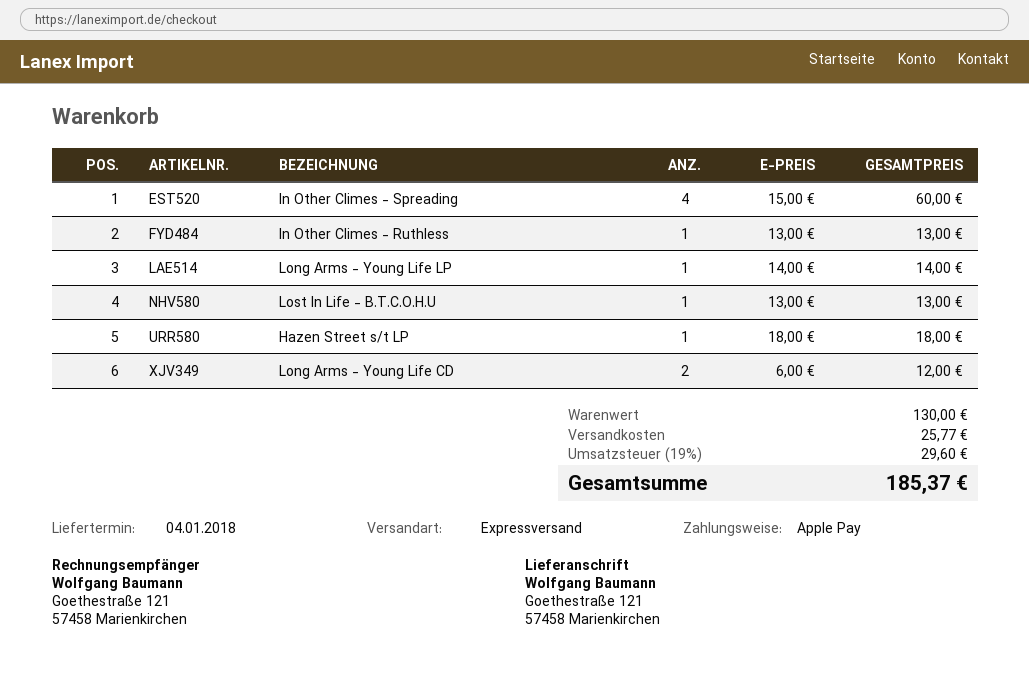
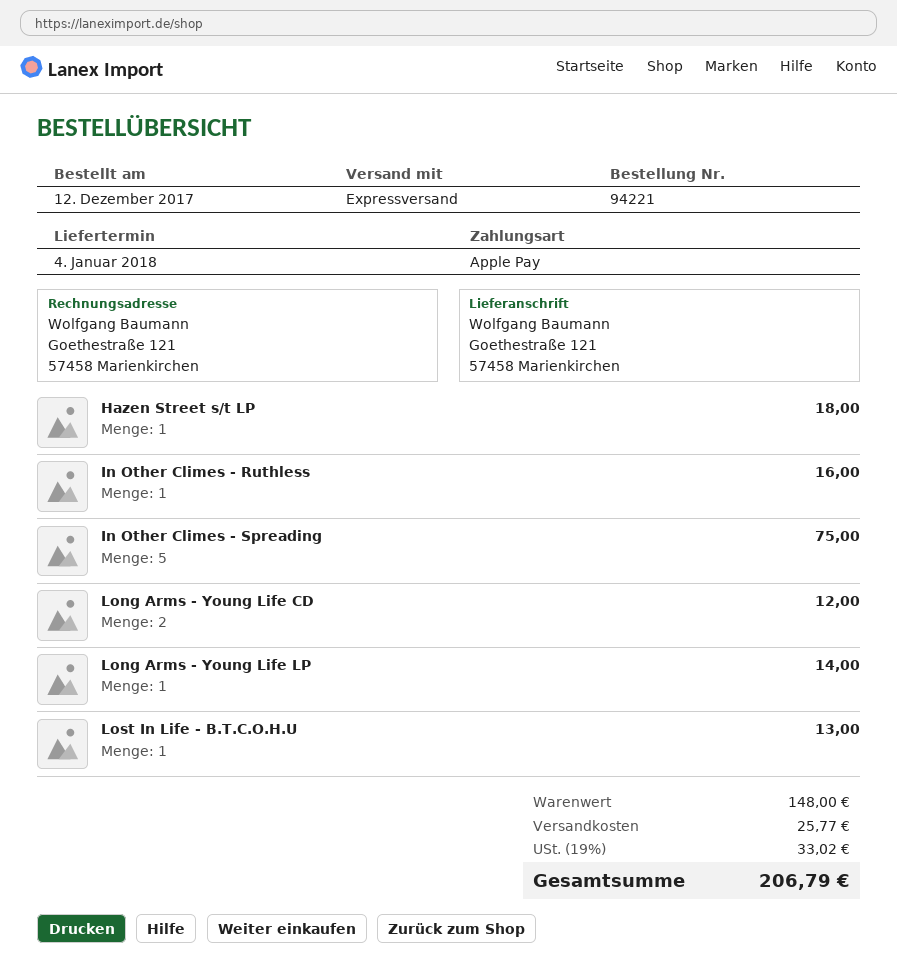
In Other Climes - Spreading: 4 for 60.00 -> 5 for 75.00
In Other Climes - Ruthless: 1 for 13.00 -> 1 for 16.00
subtotal: 130.00 -> 148.00
tax: 19% = 29.60 -> 19% = 33.02
total: 185.37 -> 206.79

